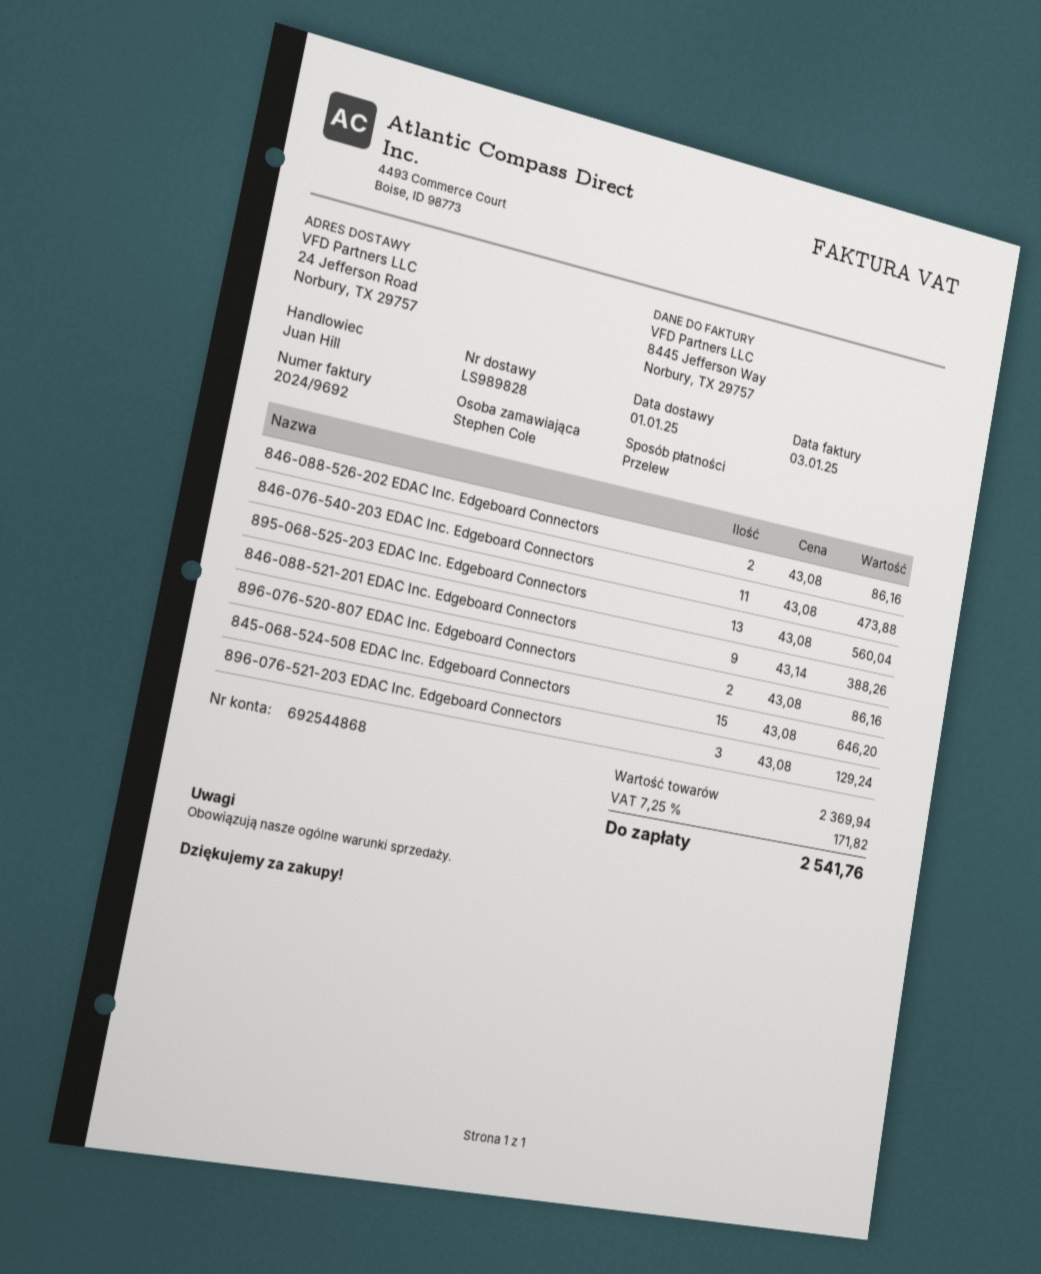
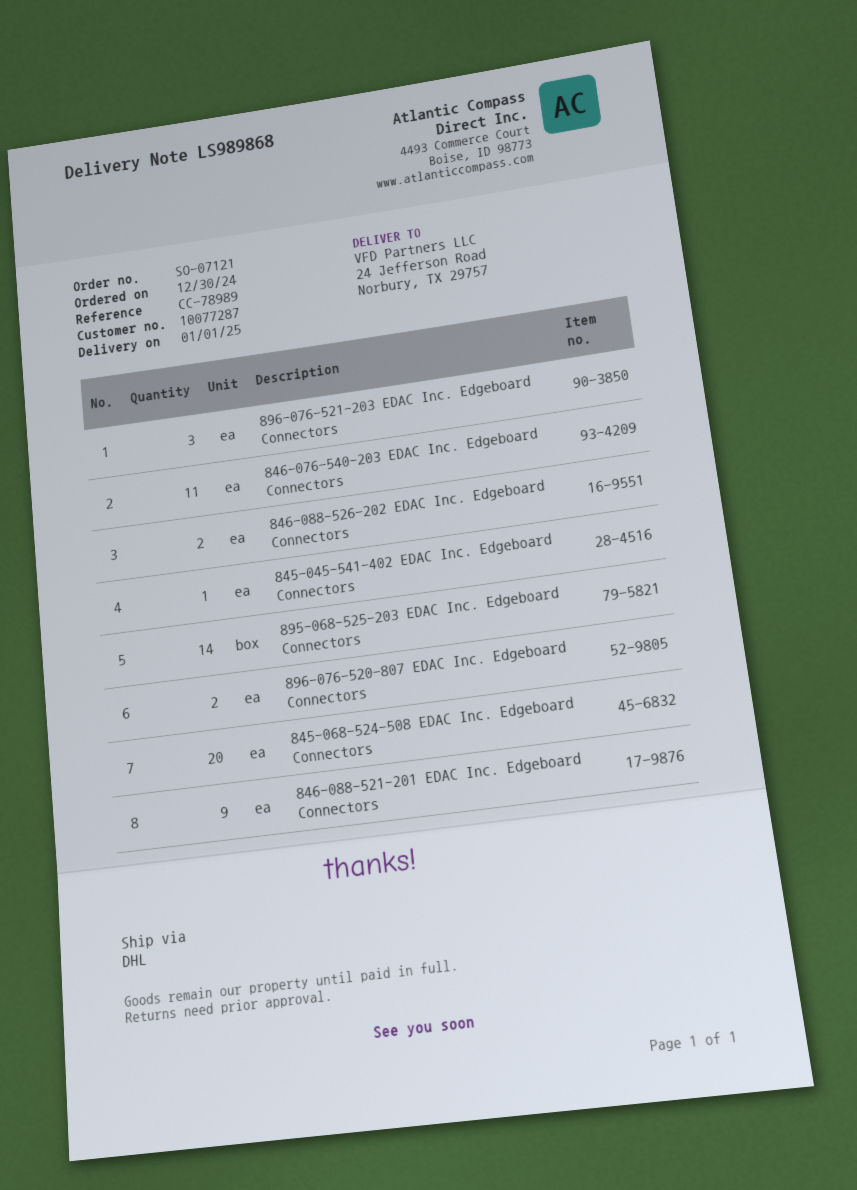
delivery note number: LS989828 -> LS989868
895-068-525-203 EDAC Inc. Edgeboard Connectors: 13 -> 14
845-068-524-508 EDAC Inc. Edgeboard Connectors: 15 -> 20
845-045-541-402 EDAC Inc. Edgeboard Connectors: none -> 1

